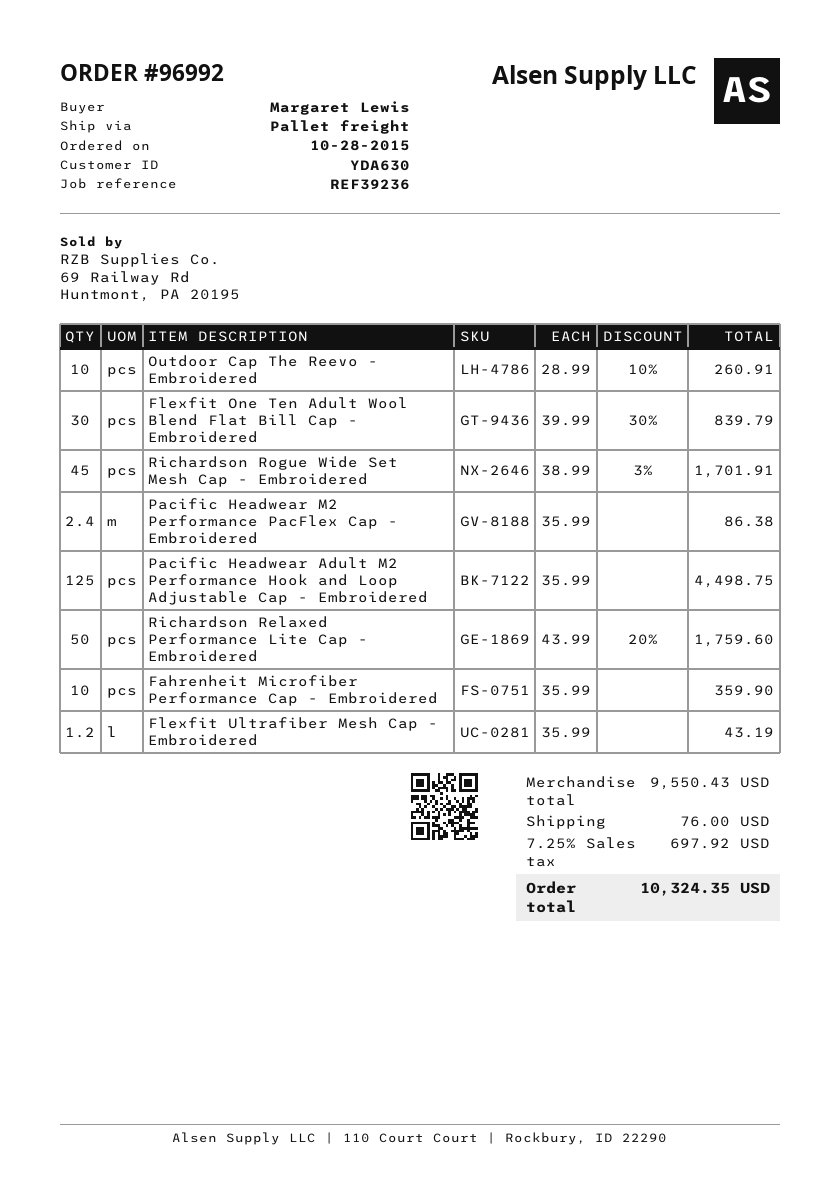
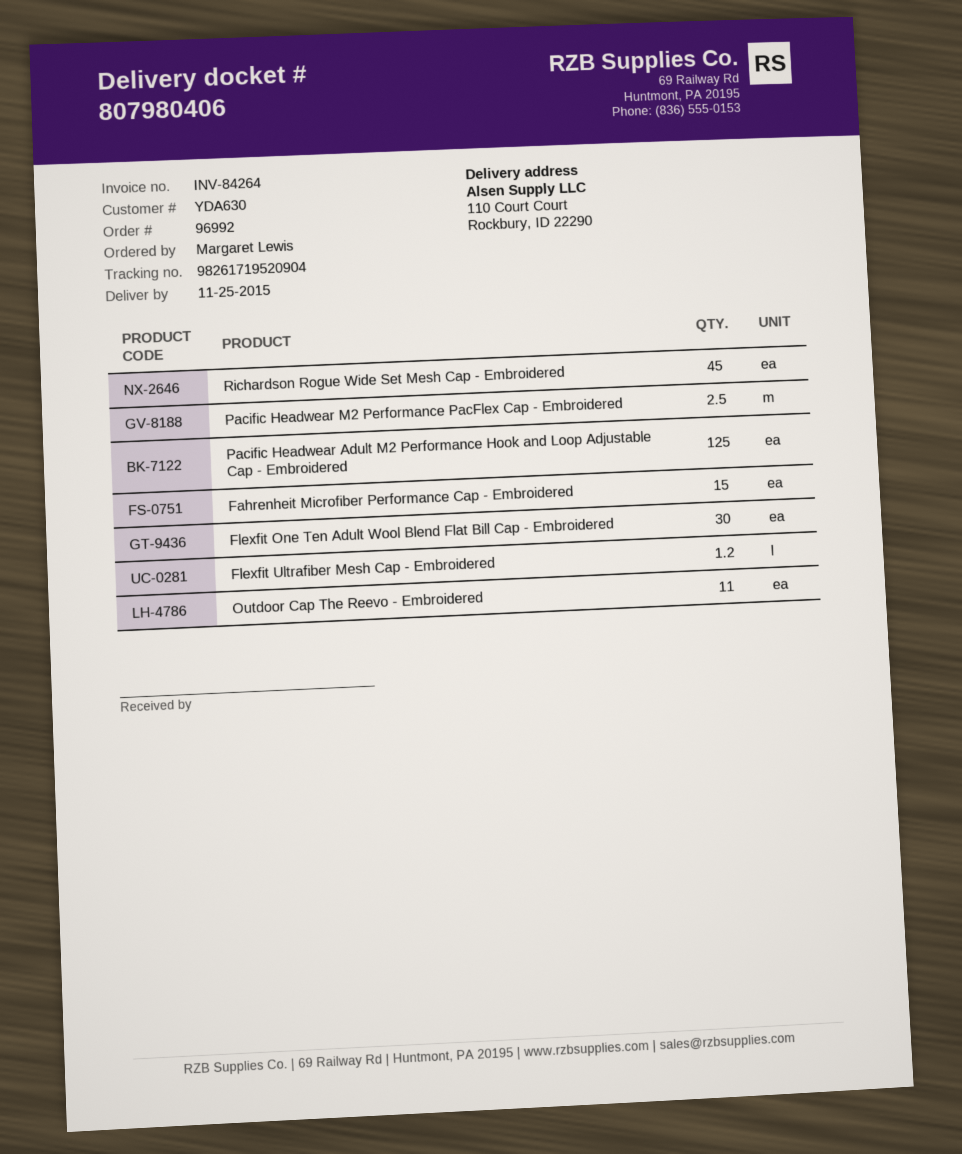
Outdoor Cap The Reevo - Embroidered: 10 -> 11
Pacific Headwear M2 Performance PacFlex Cap - Embroidered: 2.4 -> 2.5
Richardson Relaxed Performance Lite Cap - Embroidered: 50 -> none
Fahrenheit Microfiber Performance Cap - Embroidered: 10 -> 15

